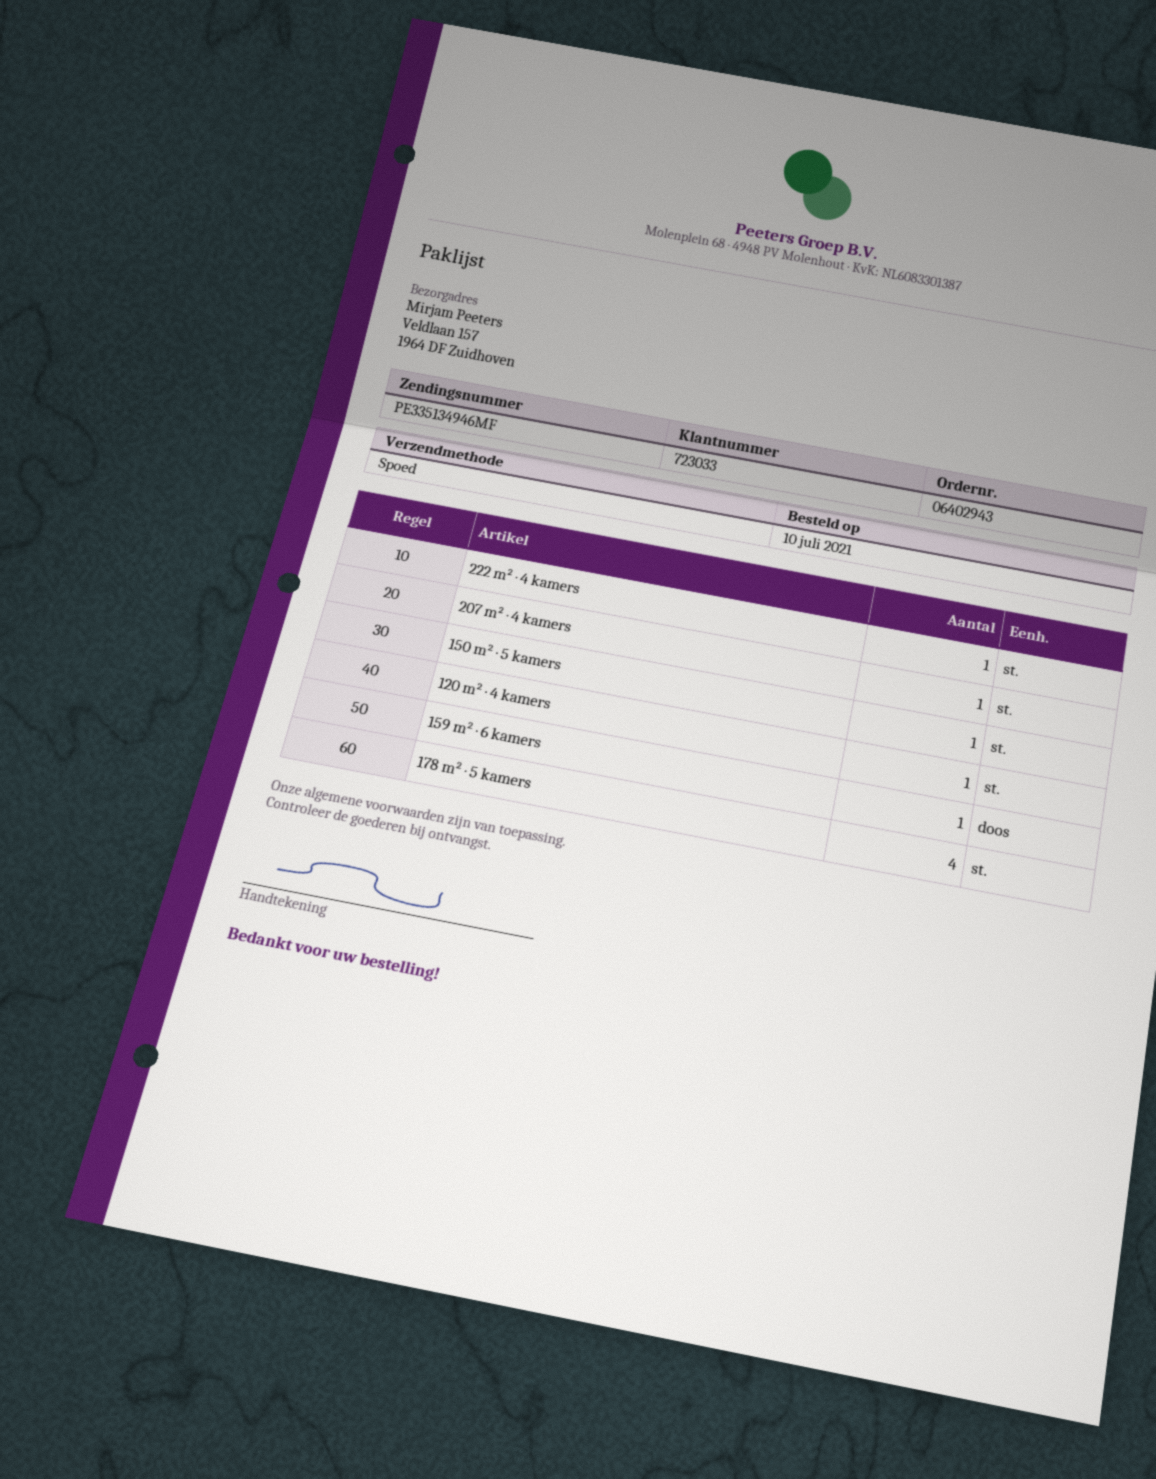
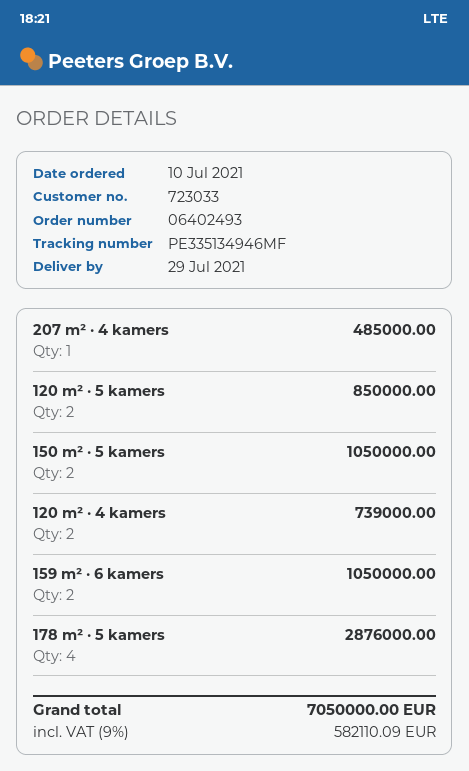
order number: 06402943 -> 06402493
222 m² · 4 kamers: 1 -> none
150 m² · 5 kamers: 1 -> 2
120 m² · 4 kamers: 1 -> 2
159 m² · 6 kamers: 1 -> 2
120 m² · 5 kamers: none -> 2

